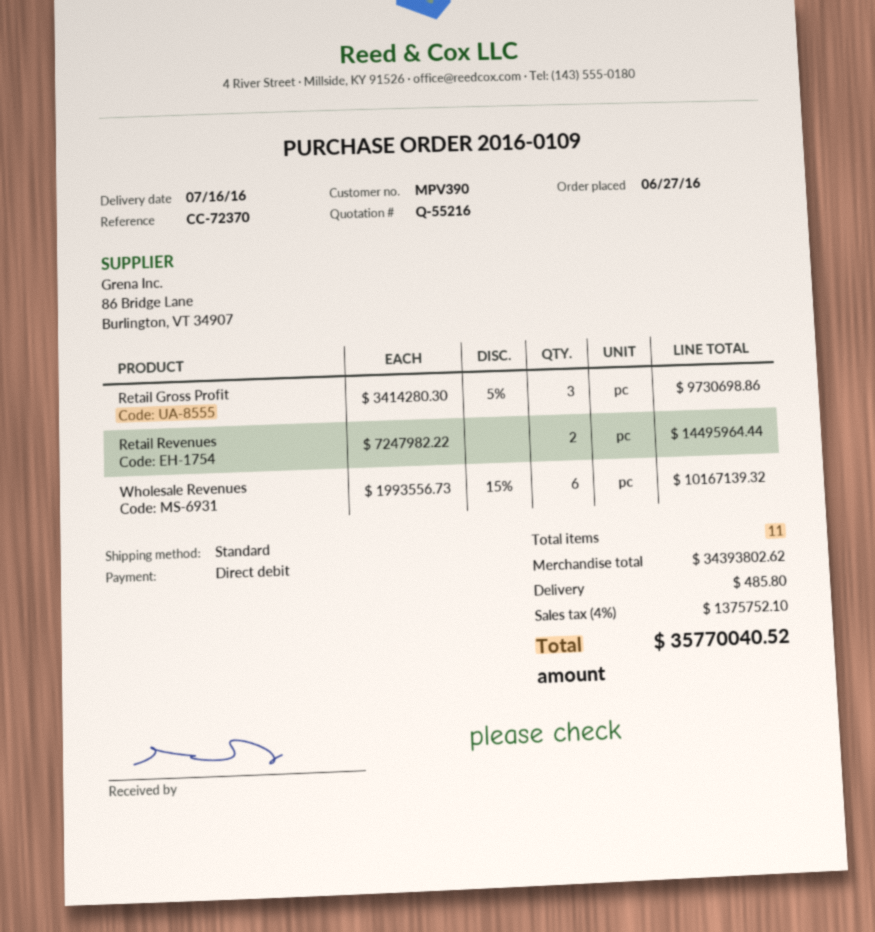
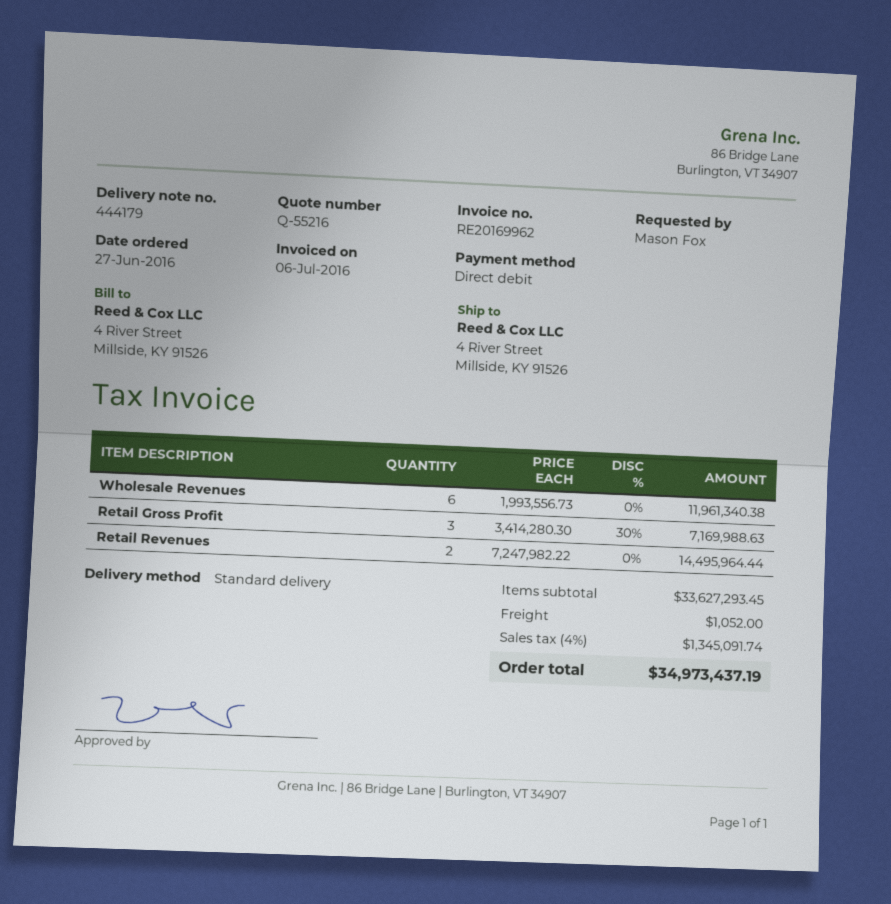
Retail Gross Profit: 3 x 3414280.30 - 5% = 9730698.86 -> 3 x 3414280.30 - 30% = 7169988.63
Wholesale Revenues: 6 x 1993556.73 - 15% = 10167139.32 -> 6 x 1993556.73 = 11961340.38
subtotal: 34393802.62 -> 33627293.45
shipping: 485.80 -> 1052.00
tax: 4% = 1375752.10 -> 4% = 1345091.74
total: 35770040.52 -> 34973437.19

